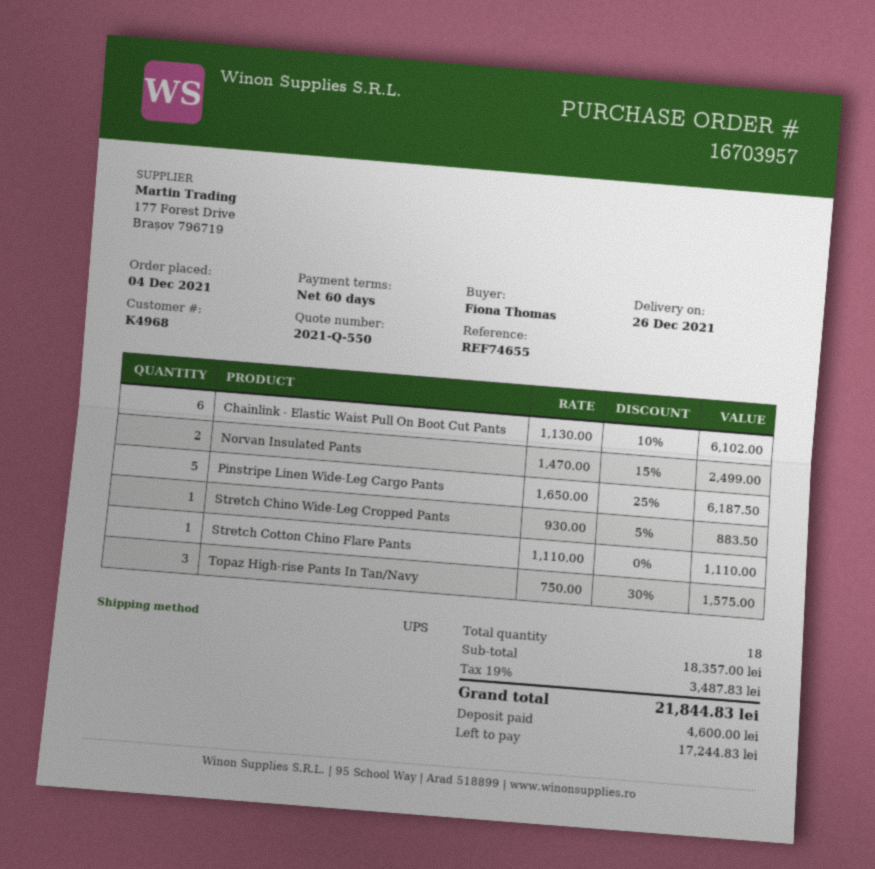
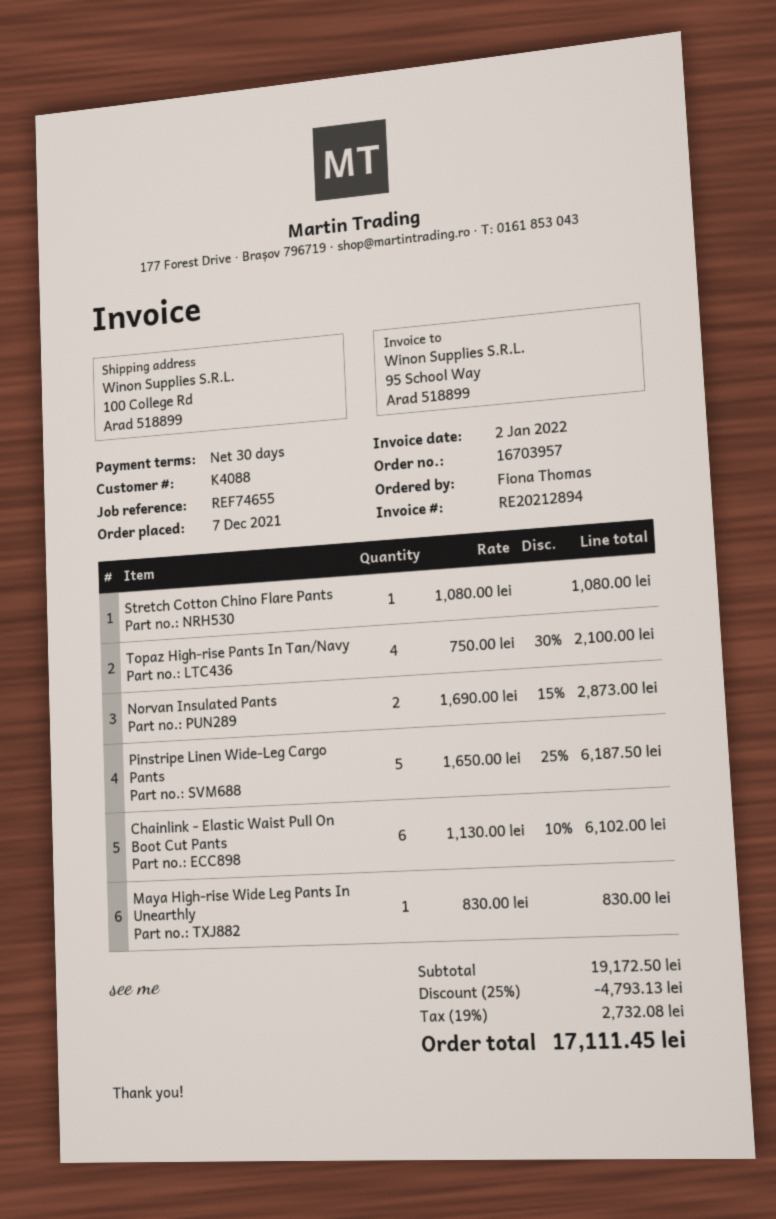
order date: 2021-12-04 -> 2021-12-07
payment terms: 60 days -> 30 days
customer number: K4968 -> K4088
Norvan Insulated Pants: 2 x 1470.00 - 15% = 2499.00 -> 2 x 1690.00 - 15% = 2873.00
Stretch Chino Wide-Leg Cropped Pants: 1 x 930.00 - 5% = 883.50 -> none
Stretch Cotton Chino Flare Pants: 1 x 1110.00 = 1110.00 -> 1 x 1080.00 = 1080.00
Topaz High-rise Pants In Tan/Navy: 3 x 750.00 - 30% = 1575.00 -> 4 x 750.00 - 30% = 2100.00
Maya High-rise Wide Leg Pants In Unearthly: none -> 1 x 830.00 = 830.00
subtotal: 18357.00 -> 19172.50
discount: none -> 25% = 4793.13
tax: 19% = 3487.83 -> 19% = 2732.08
total: 21844.83 -> 17111.45

